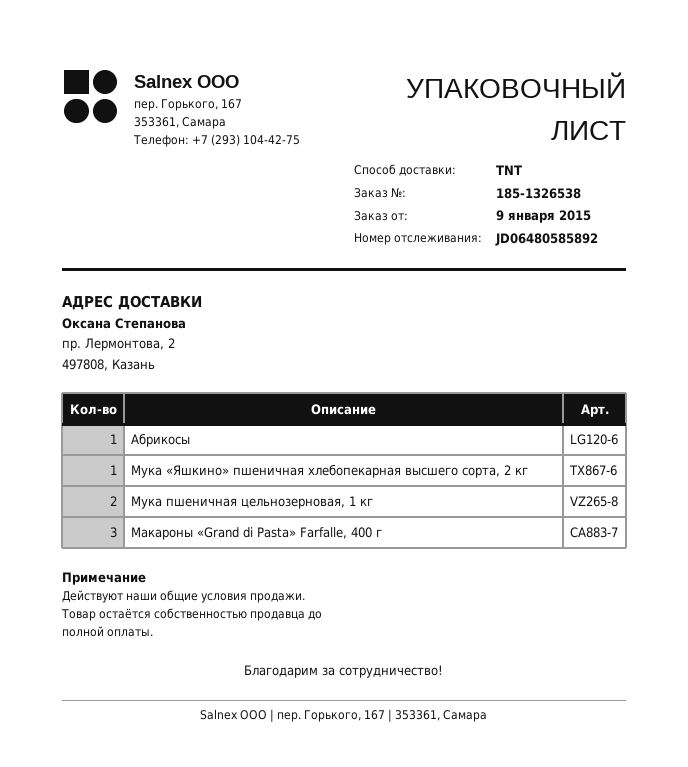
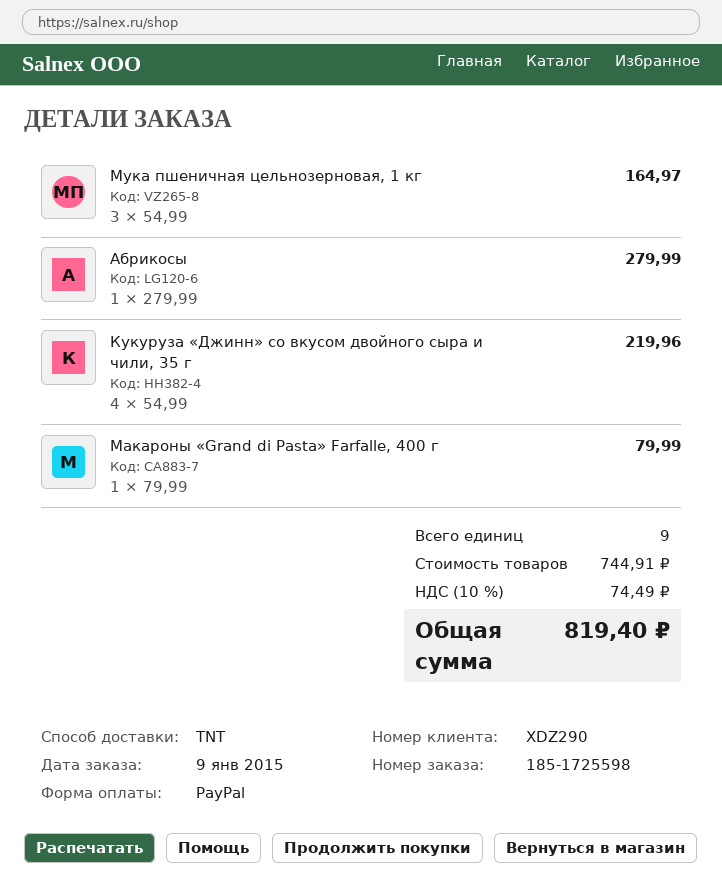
order number: 185-1326538 -> 185-1725598
Мука «Яшкино» пшеничная хлебопекарная высшего сорта, 2 кг: 1 -> none
Мука пшеничная цельнозерновая, 1 кг: 2 -> 3
Макароны «Grand di Pasta» Farfalle, 400 г: 3 -> 1
Кукуруза «Джинн» со вкусом двойного сыра и чили, 35 г: none -> 4

